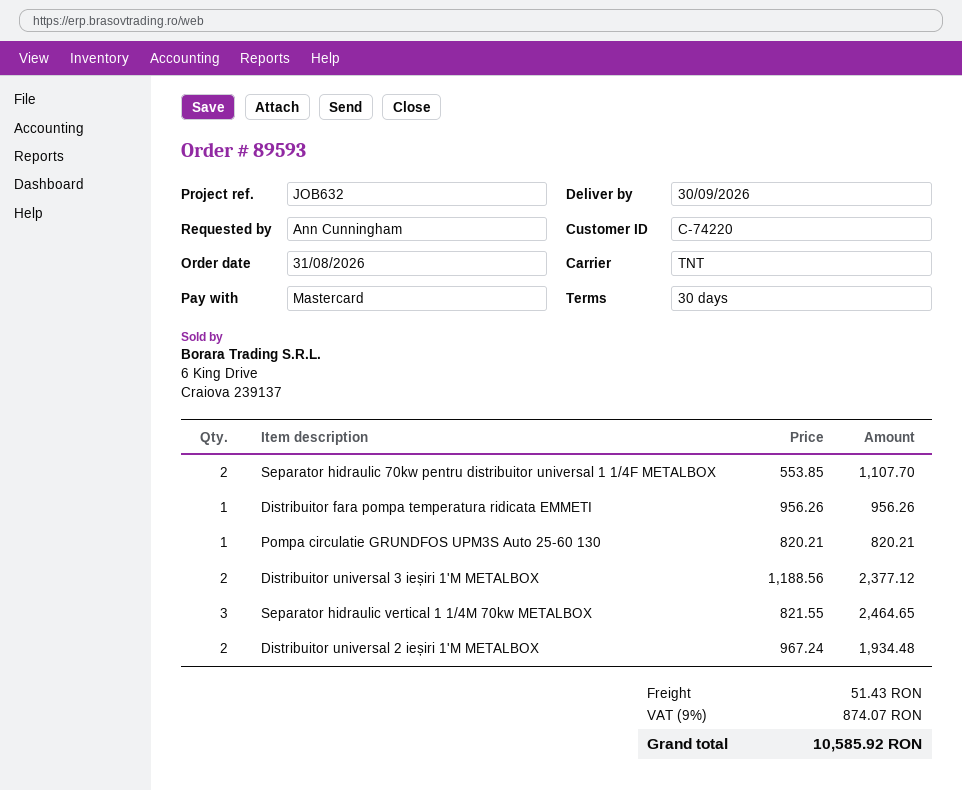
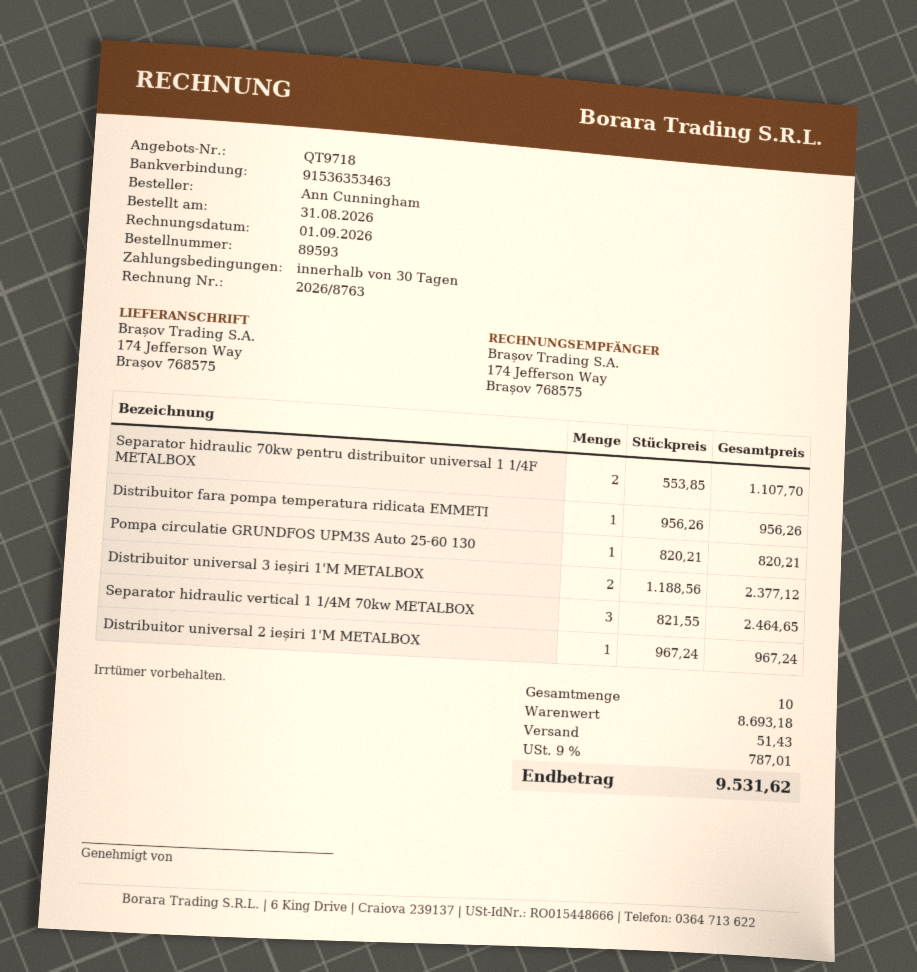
Distribuitor universal 2 ieșiri 1'M METALBOX: 2 x 967.24 = 1934.48 -> 1 x 967.24 = 967.24
tax: 9% = 874.07 -> 9% = 787.01
total: 10585.92 -> 9531.62

